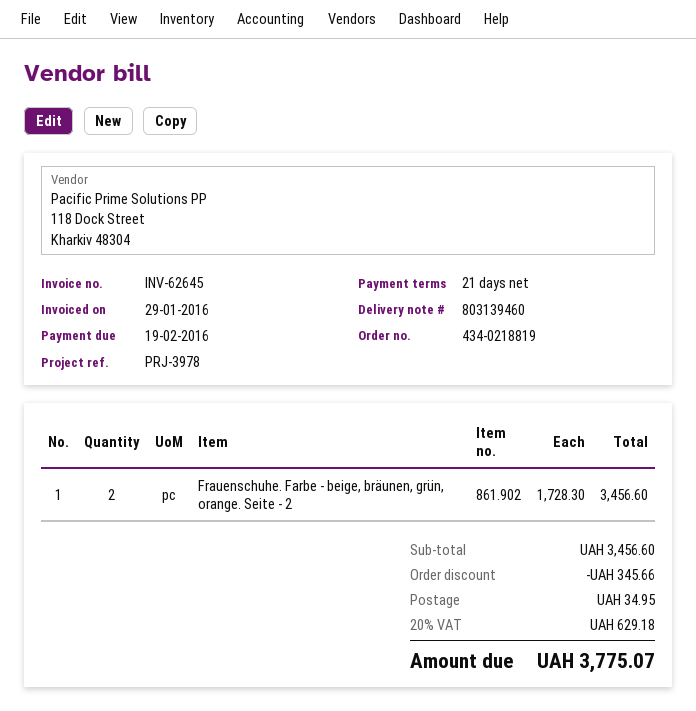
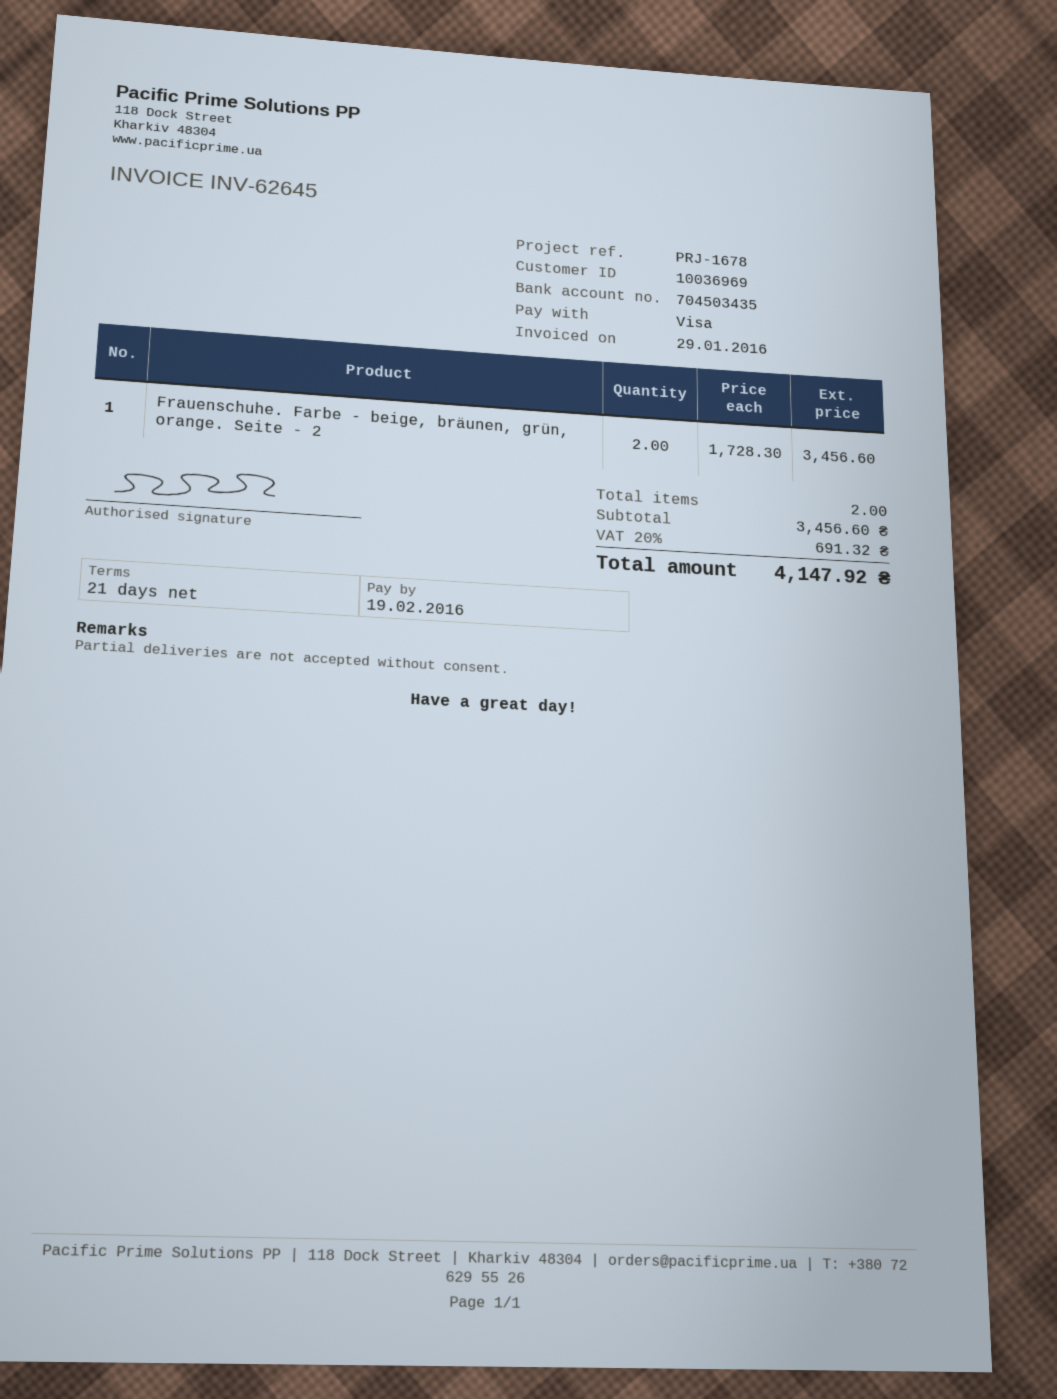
reference: PRJ-3978 -> PRJ-1678
discount: 345.66 -> none
shipping: 34.95 -> none
tax: 20% = 629.18 -> 20% = 691.32
total: 3775.07 -> 4147.92

